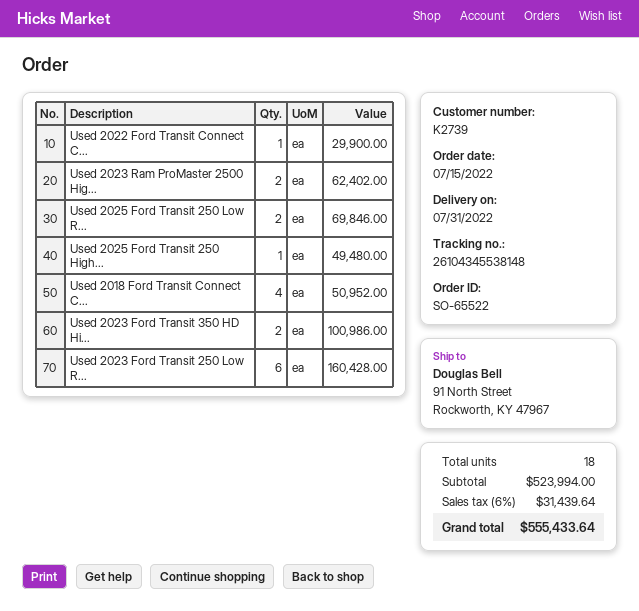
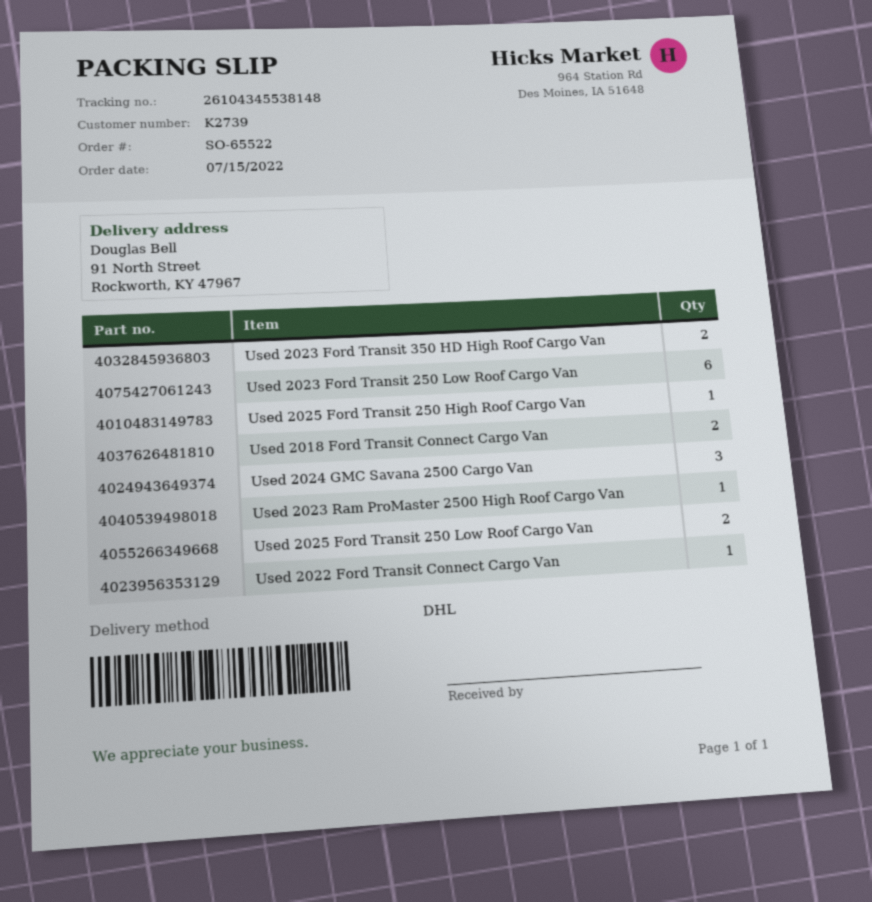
Used 2023 Ram ProMaster 2500 Hig...: 2 -> 1
Used 2018 Ford Transit Connect C...: 4 -> 2
Used 2024 GMC Savana 2500 Cargo Van: none -> 3

